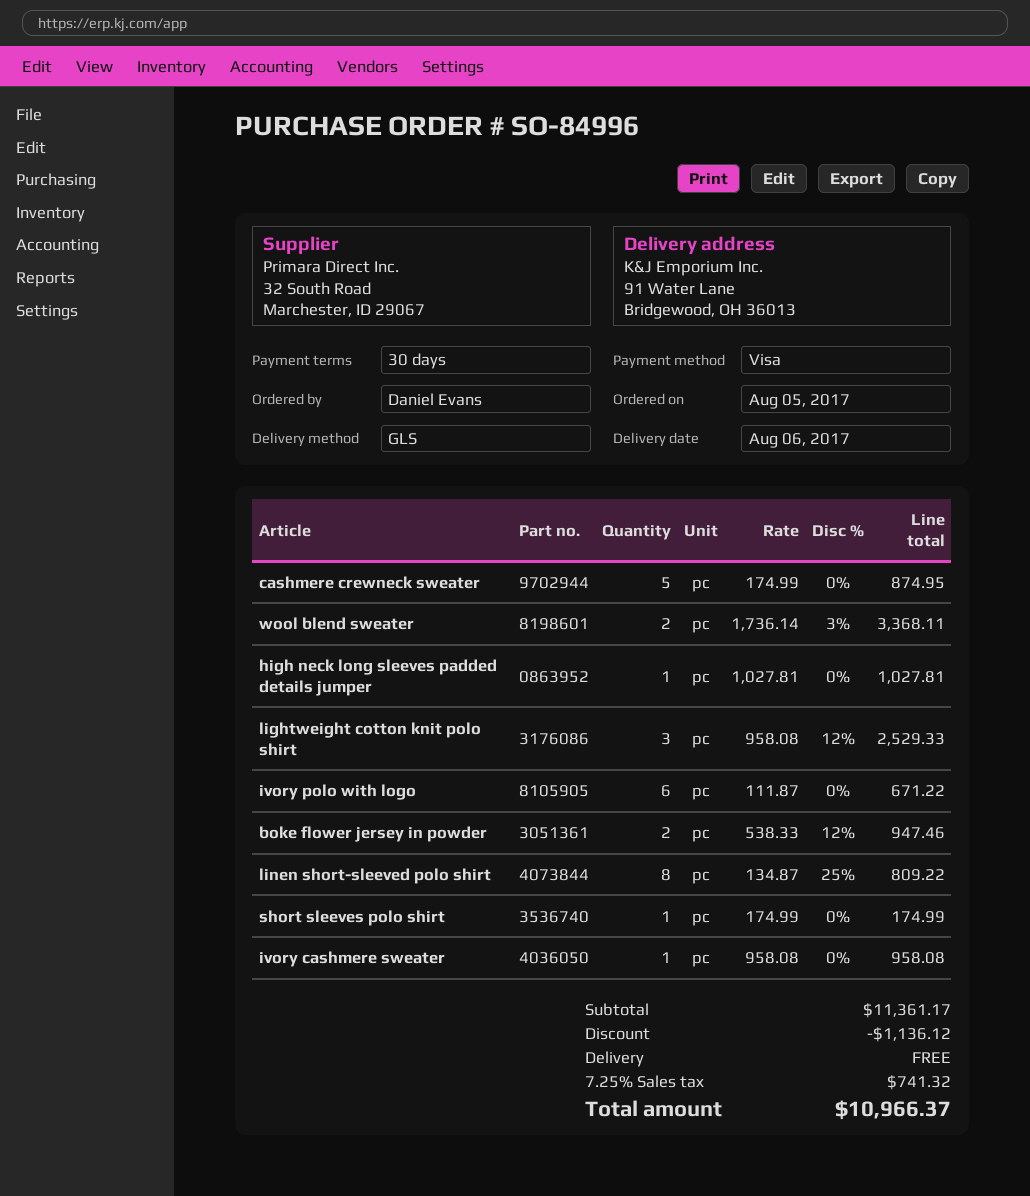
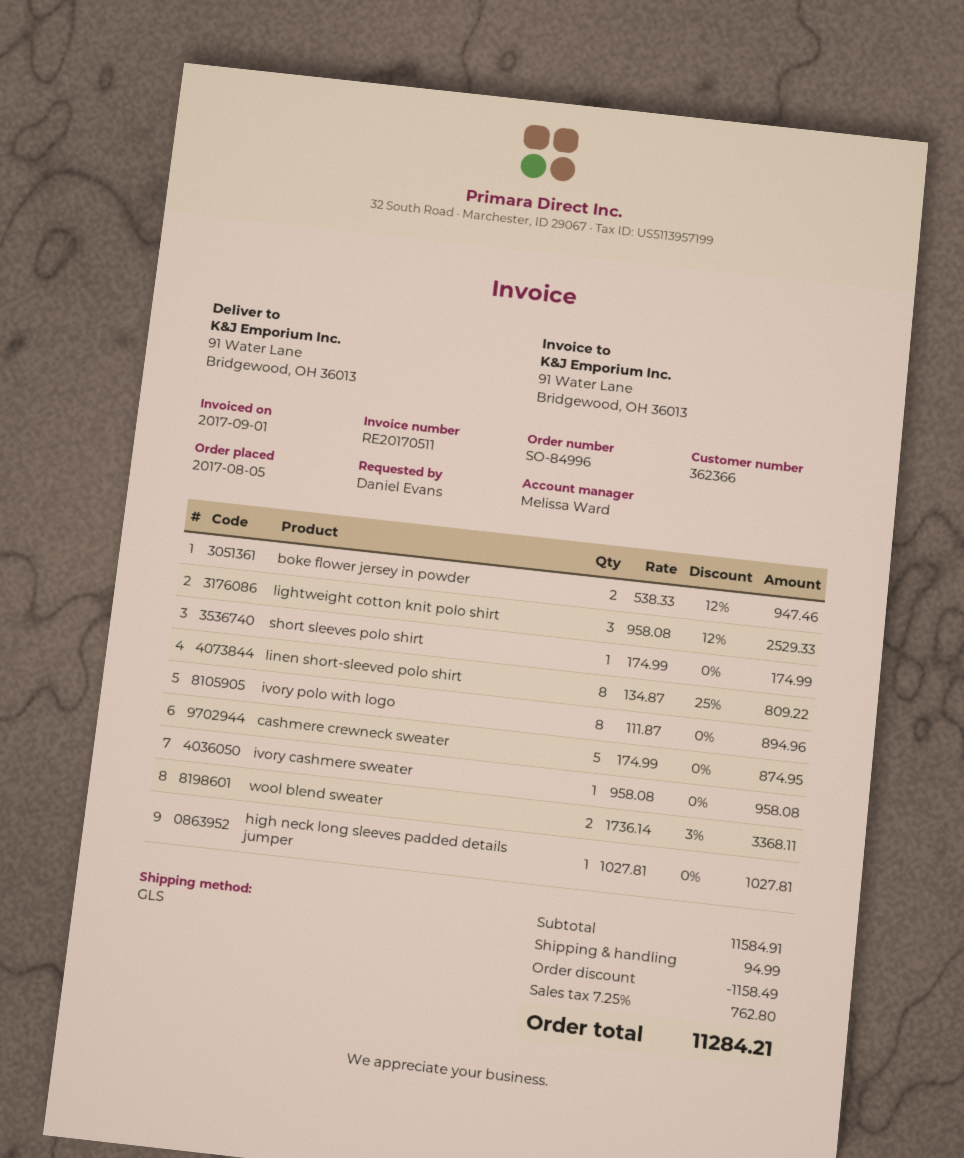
ivory polo with logo: 6 x 111.87 = 671.22 -> 8 x 111.87 = 894.96
subtotal: 11361.17 -> 11584.91
discount: 1136.12 -> 1158.49
shipping: 0.00 -> 94.99
tax: 7.25% = 741.32 -> 7.25% = 762.80
total: 10966.37 -> 11284.21

